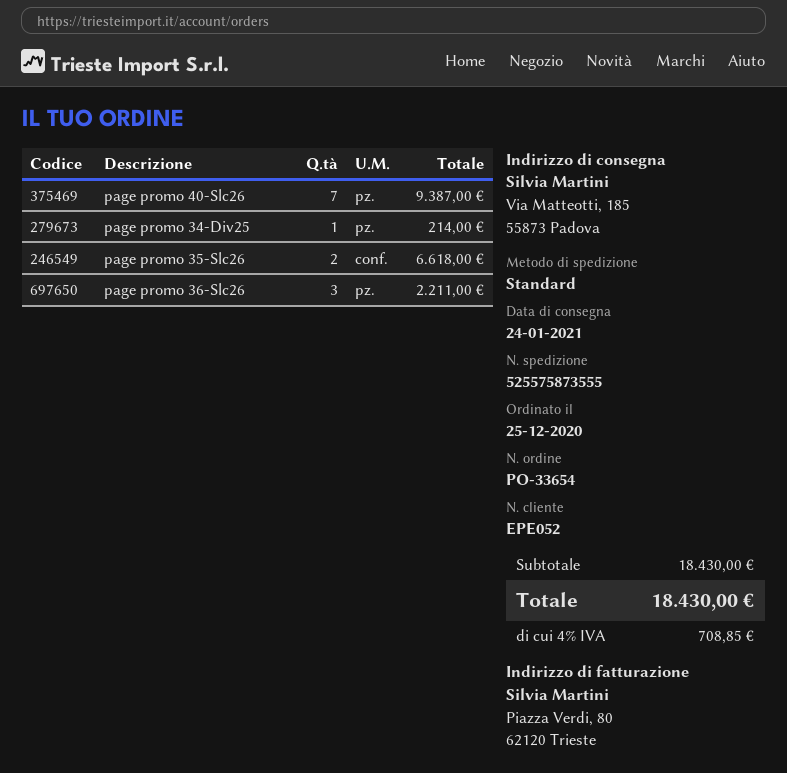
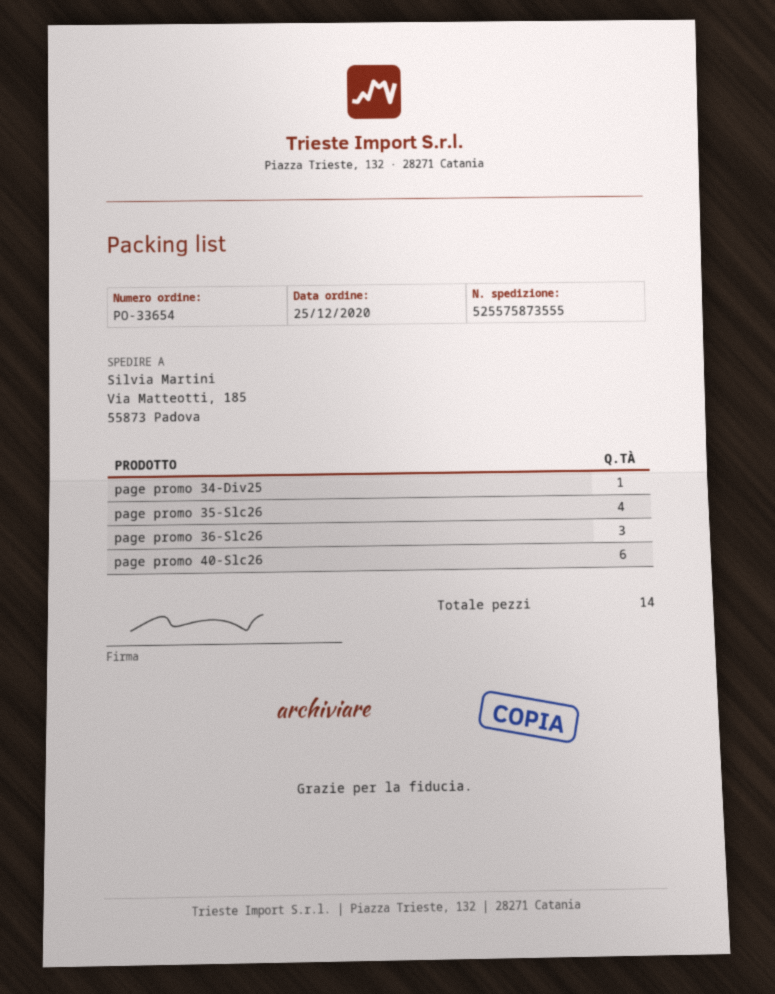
page promo 40-Slc26: 7 -> 6
page promo 35-Slc26: 2 -> 4

